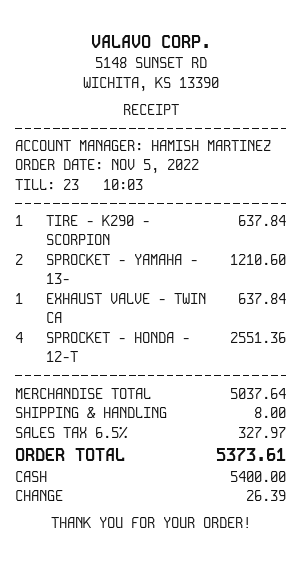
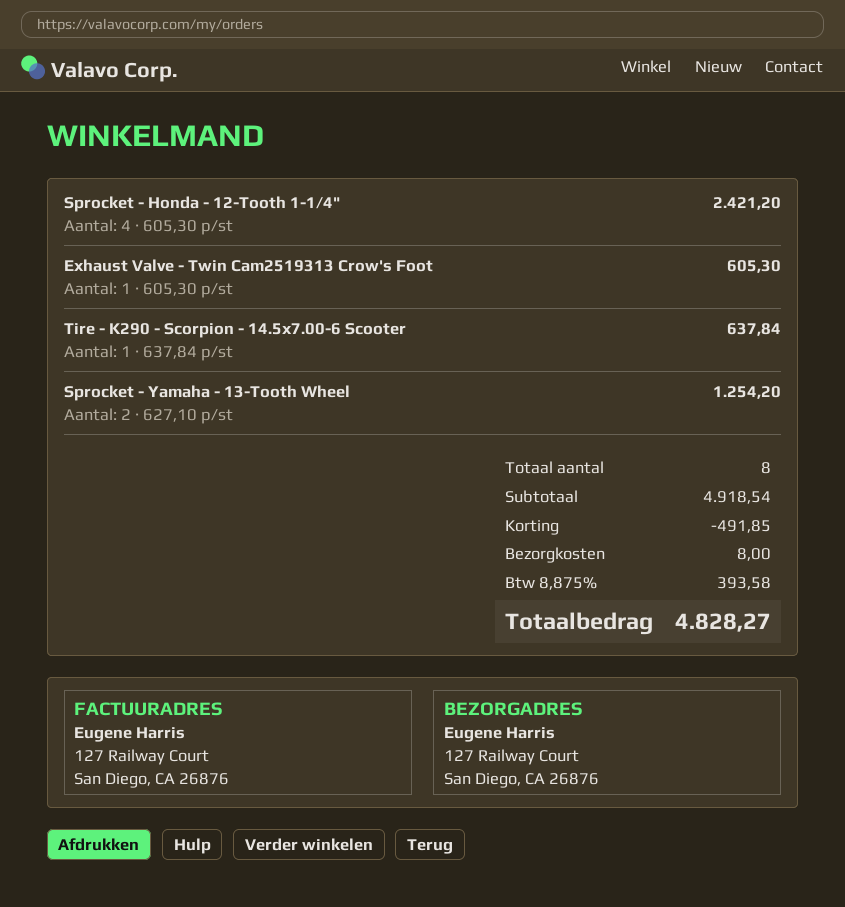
SPROCKET - YAMAHA - 13-: 2 for 1210.60 -> 2 for 1254.20
EXHAUST VALVE - TWIN CA: 1 for 637.84 -> 1 for 605.30
SPROCKET - HONDA - 12-T: 4 for 2551.36 -> 4 for 2421.20
subtotal: 5037.64 -> 4918.54
discount: none -> 491.85
tax: 6.5% = 327.97 -> 8.875% = 393.58
total: 5373.61 -> 4828.27

